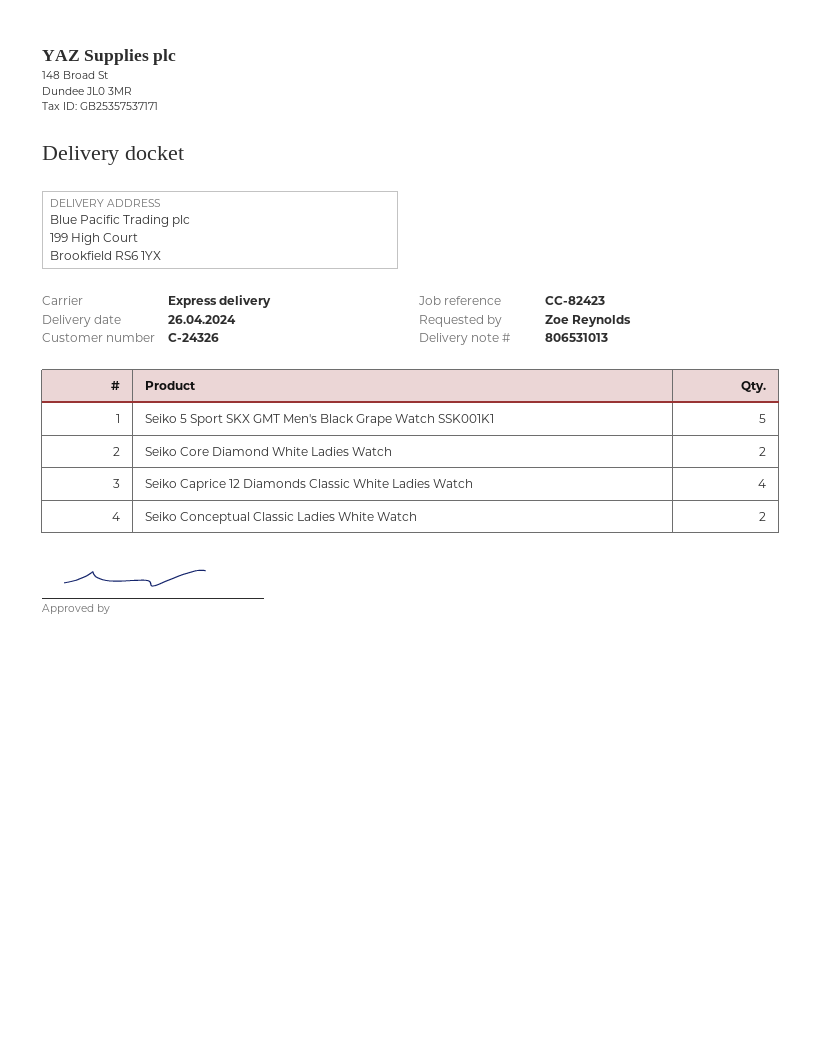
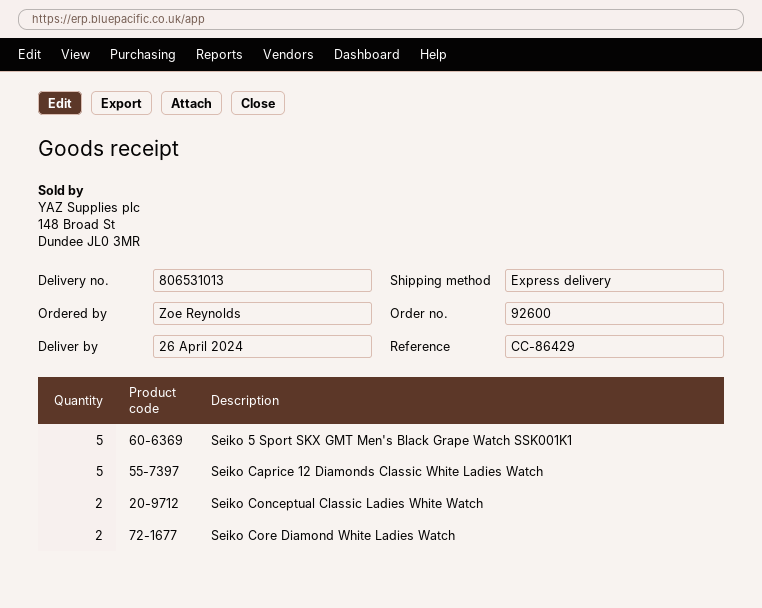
reference: CC-82423 -> CC-86429
Seiko Caprice 12 Diamonds Classic White Ladies Watch: 4 -> 5

